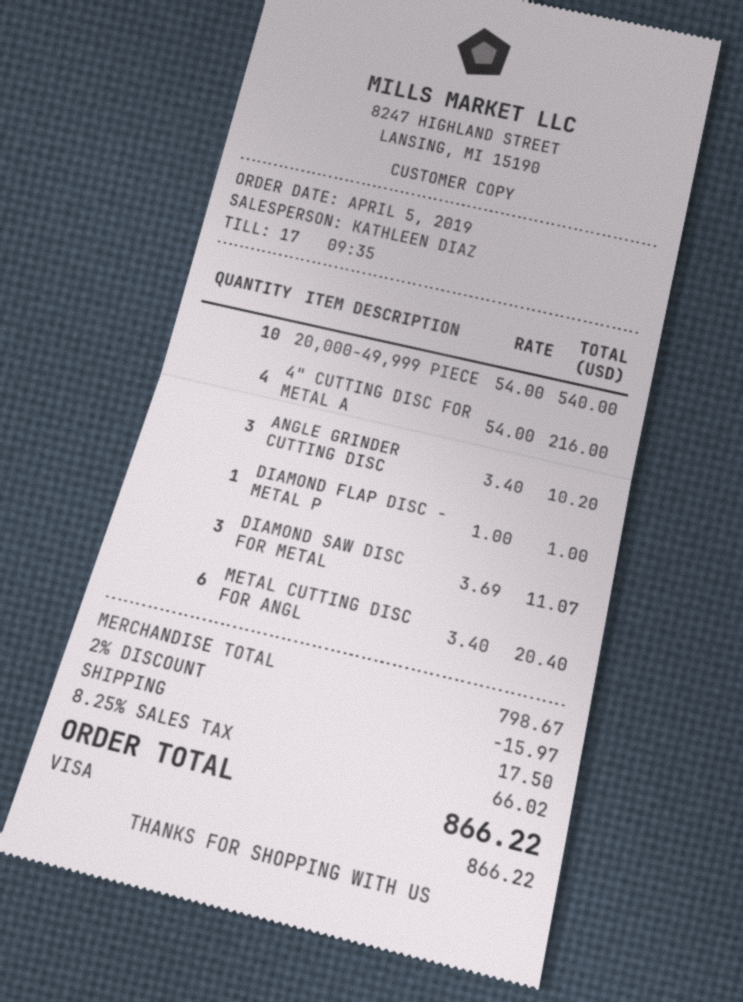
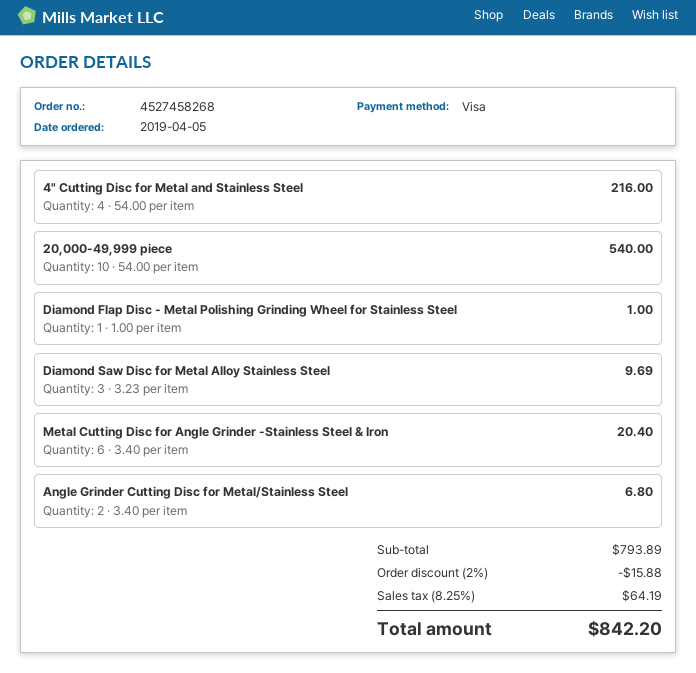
ANGLE GRINDER CUTTING DISC: 3 x 3.40 = 10.20 -> 2 x 3.40 = 6.80
DIAMOND SAW DISC FOR METAL: 3 x 3.69 = 11.07 -> 3 x 3.23 = 9.69
subtotal: 798.67 -> 793.89
discount: 2% = 15.97 -> 2% = 15.88
shipping: 17.50 -> none
tax: 8.25% = 66.02 -> 8.25% = 64.19
total: 866.22 -> 842.20

